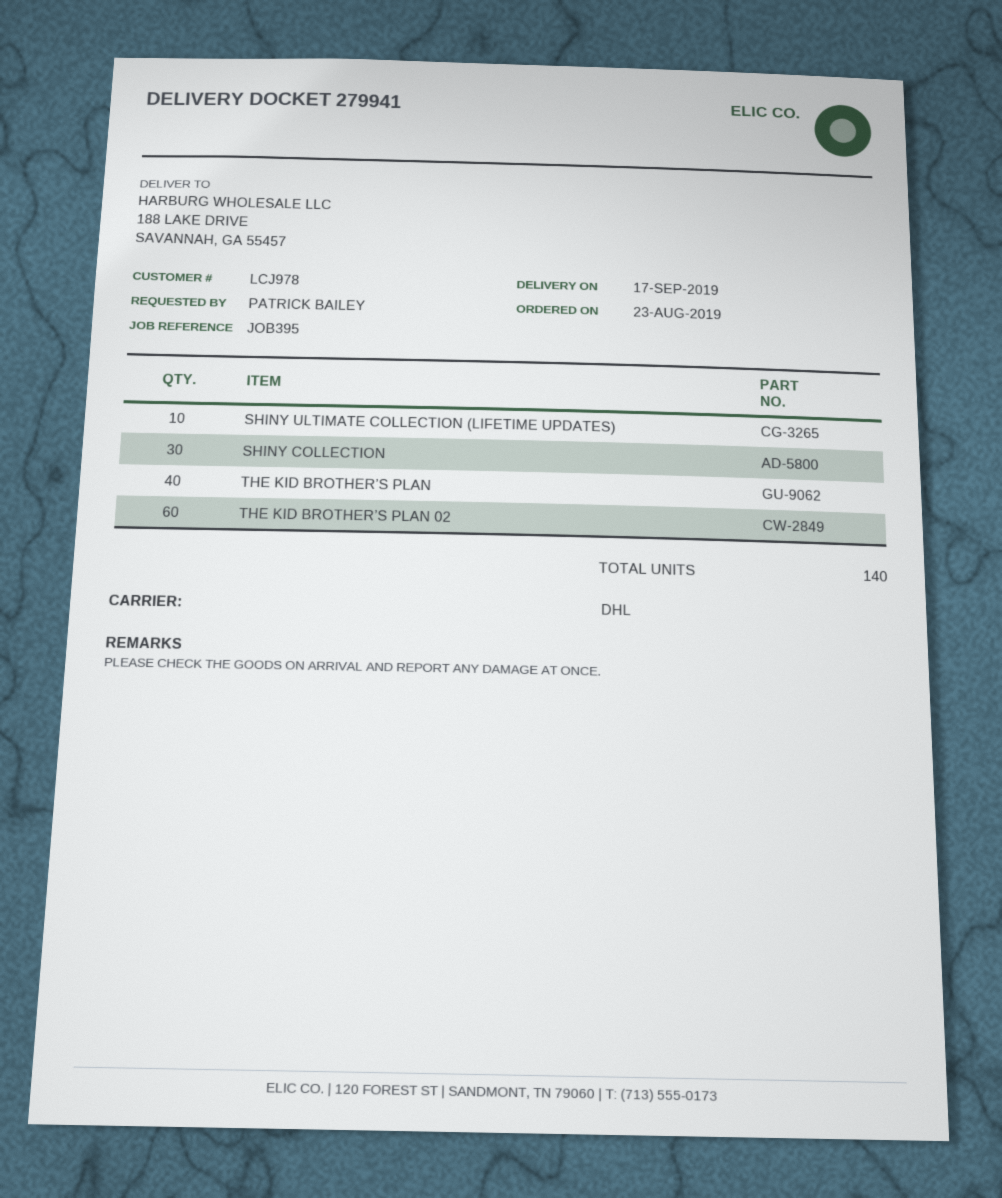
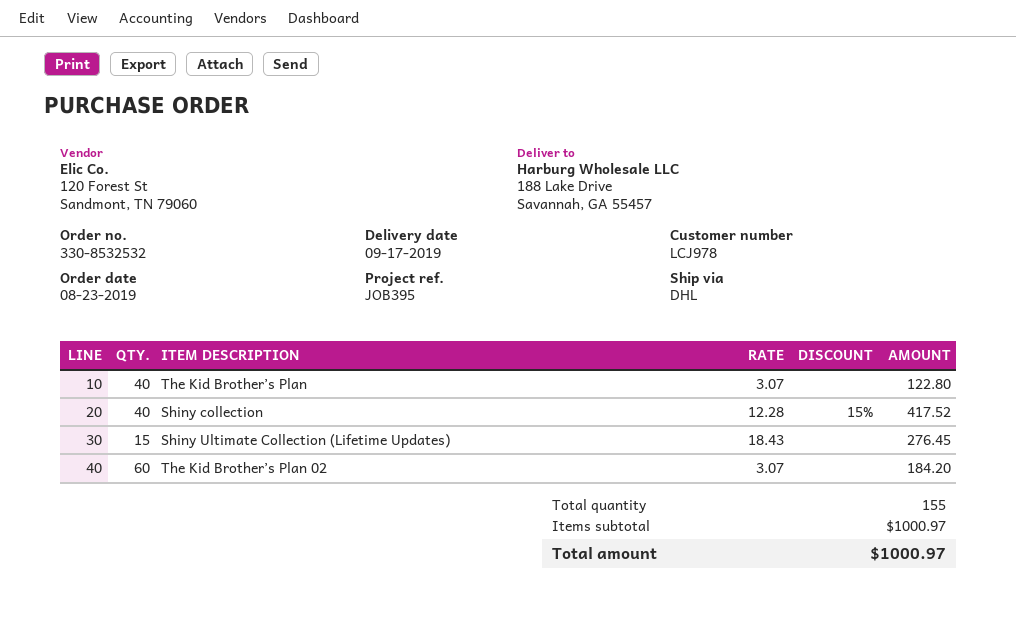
SHINY ULTIMATE COLLECTION (LIFETIME UPDATES): 10 -> 15
SHINY COLLECTION: 30 -> 40
total quantity: 140 -> 155

